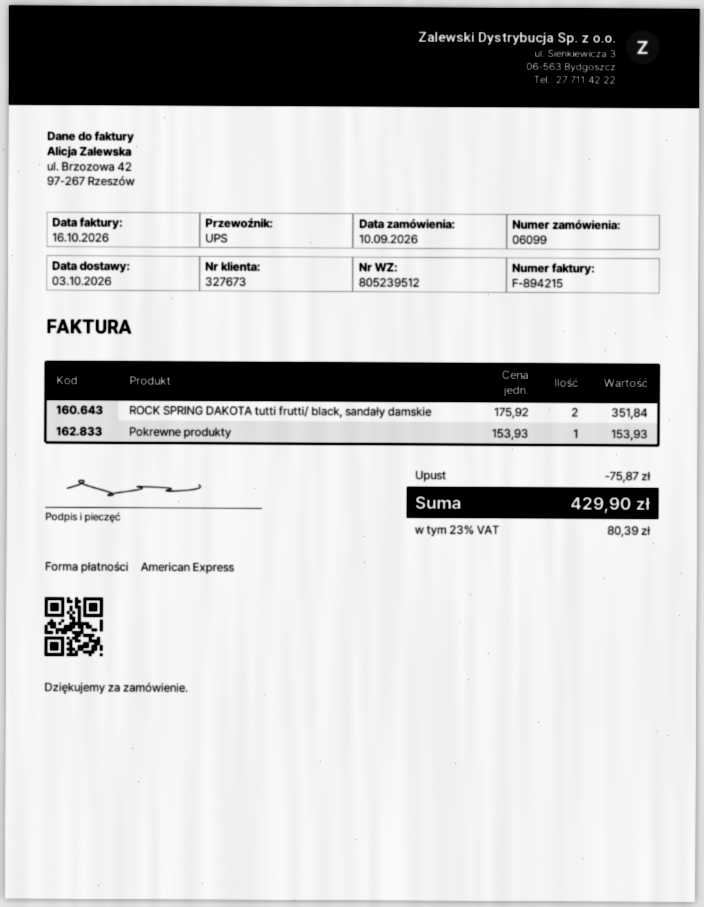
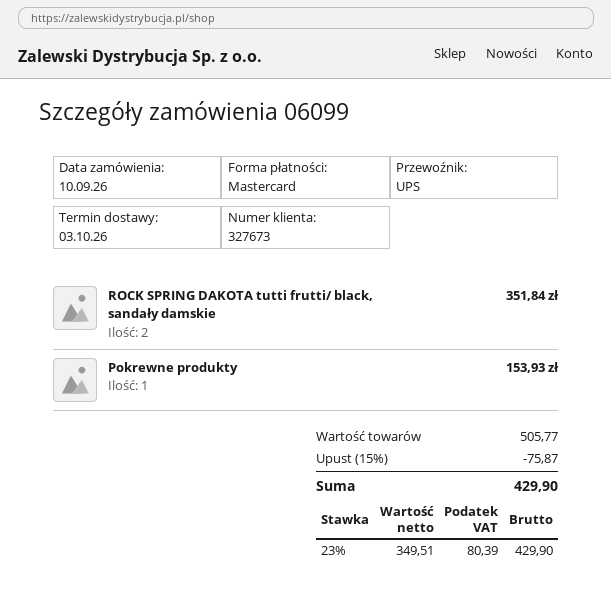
payment method: American Express -> Mastercard

